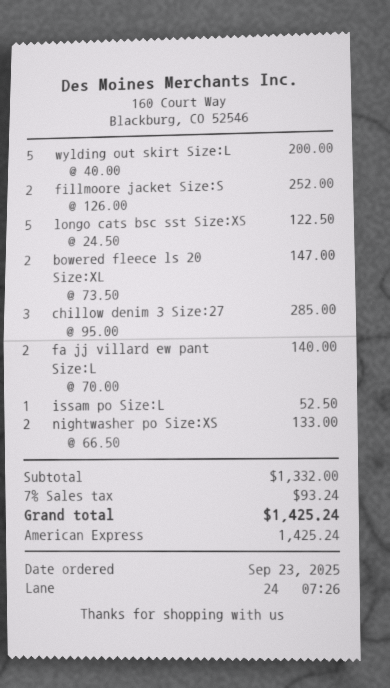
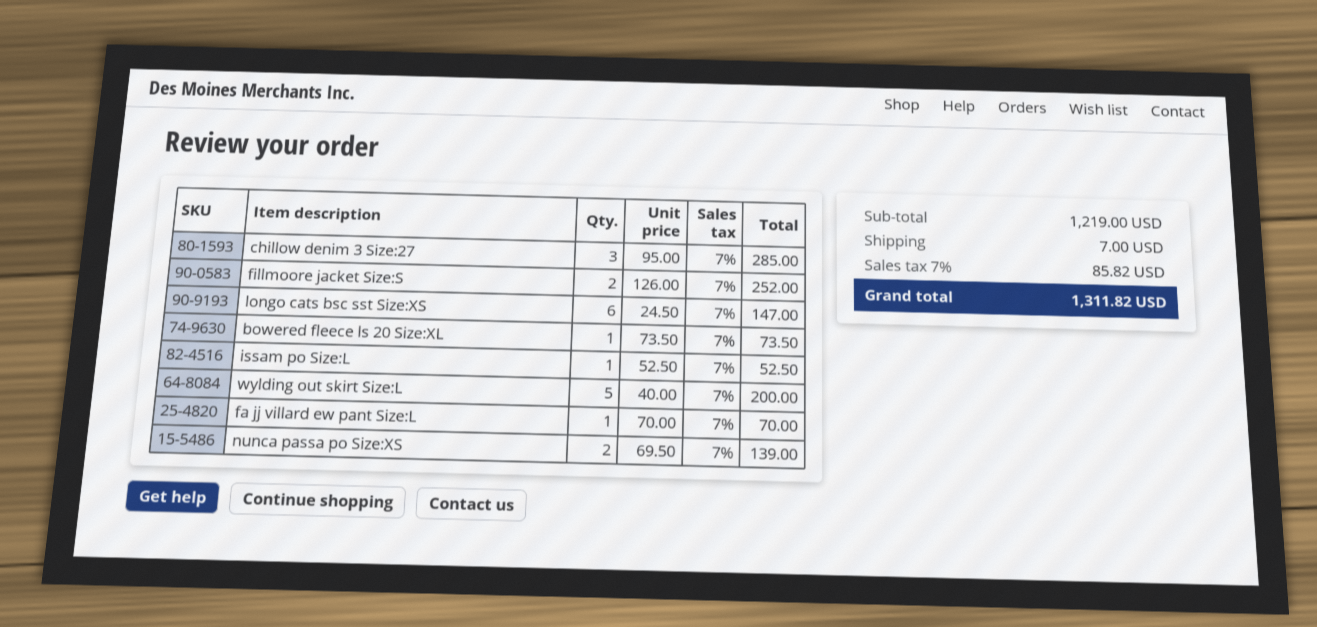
longo cats bsc sst Size:XS: 5 x 24.50 = 122.50 -> 6 x 24.50 = 147.00
bowered fleece ls 20 Size:XL: 2 x 73.50 = 147.00 -> 1 x 73.50 = 73.50
fa jj villard ew pant Size:L: 2 x 70.00 = 140.00 -> 1 x 70.00 = 70.00
nightwasher po Size:XS: 2 x 66.50 = 133.00 -> none
nunca passa po Size:XS: none -> 2 x 69.50 = 139.00
subtotal: 1332.00 -> 1219.00
shipping: none -> 7.00
tax: 7% = 93.24 -> 7% = 85.82
total: 1425.24 -> 1311.82

